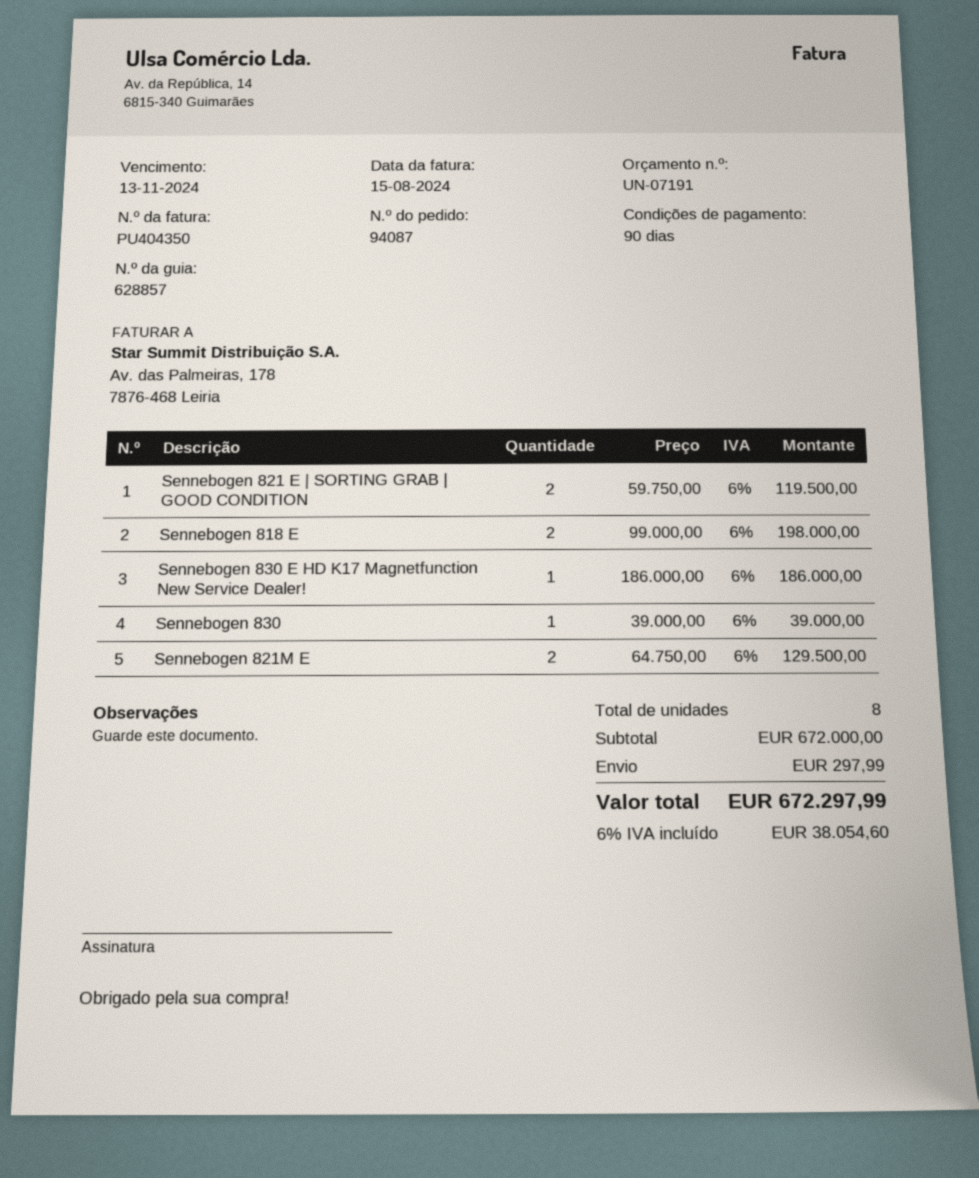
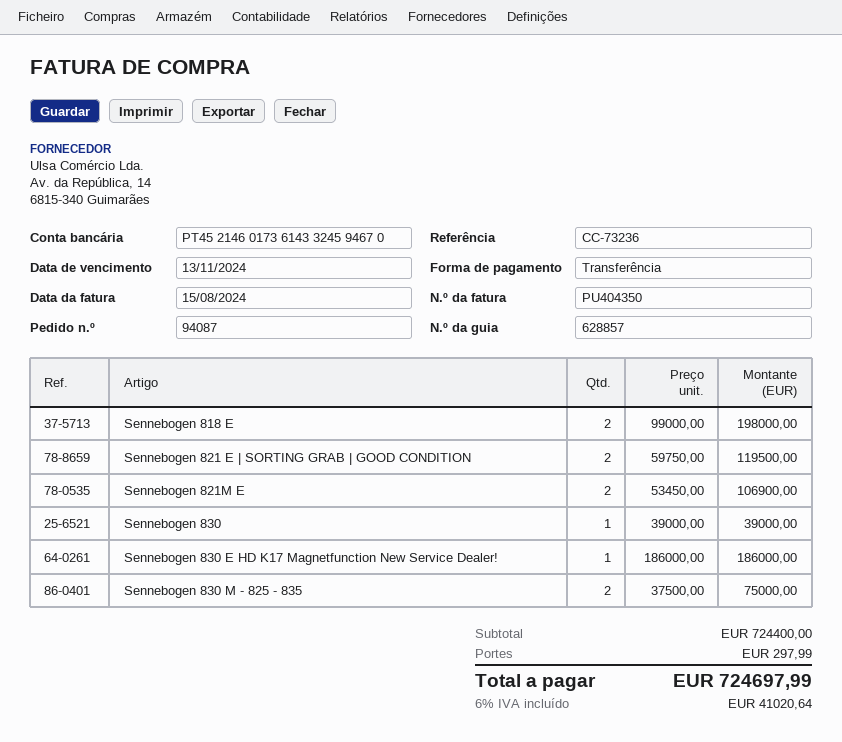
Sennebogen 821M E: 2 x 64750.00 = 129500.00 -> 2 x 53450.00 = 106900.00
Sennebogen 830 M - 825 - 835: none -> 2 x 37500.00 = 75000.00
subtotal: 672000.00 -> 724400.00
tax: 6% = 38054.60 -> 6% = 41020.64
total: 672297.99 -> 724697.99

